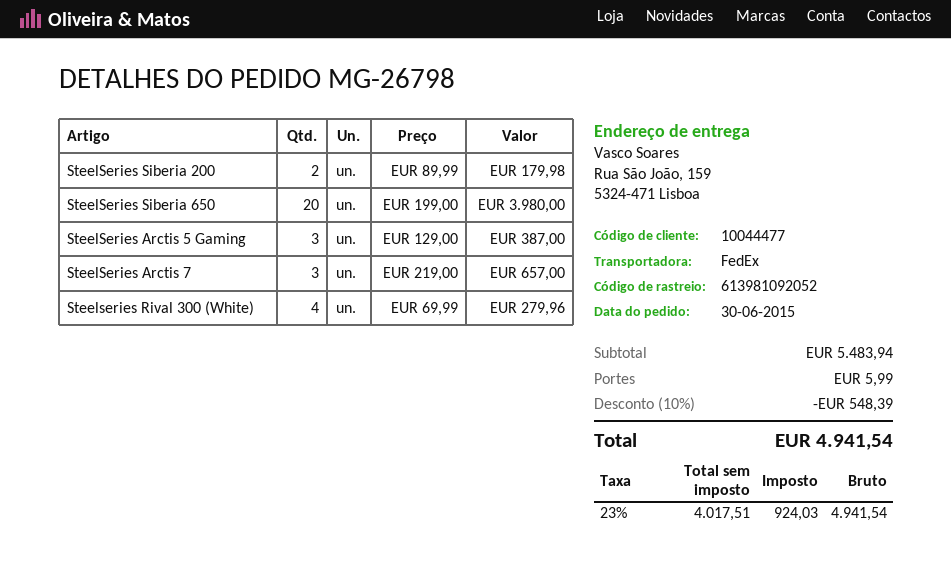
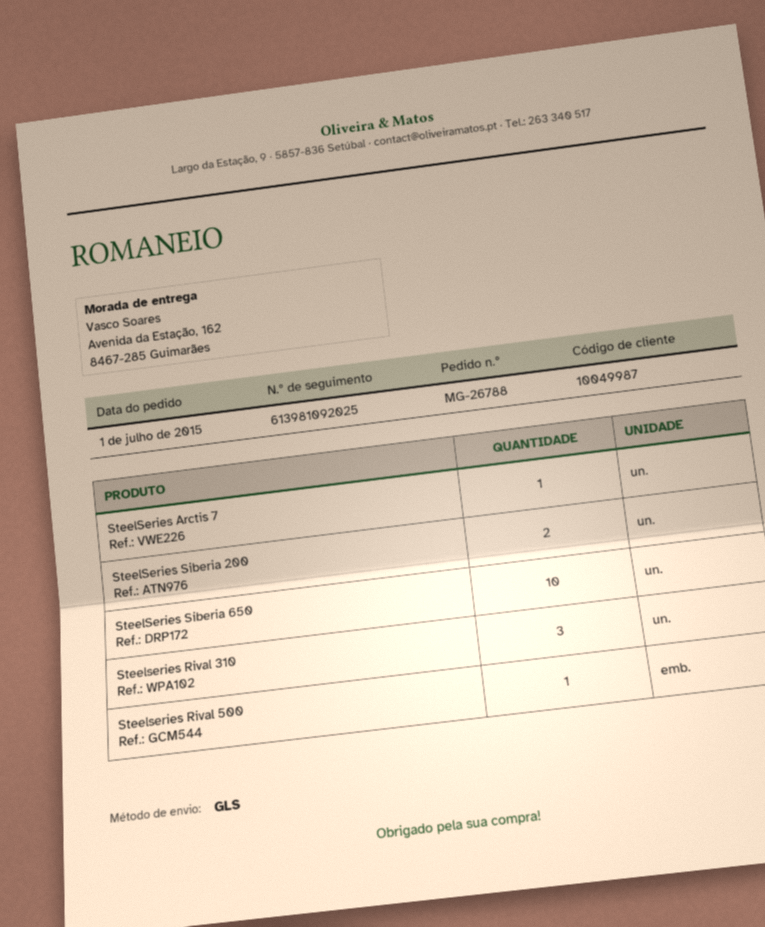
order number: MG-26798 -> MG-26788
order date: 2015-06-30 -> 2015-07-01
customer number: 10044477 -> 10049987
shipping method: FedEx -> GLS
tracking number: 613981092052 -> 613981092025
ship to: Rua São João, 159, 5324-471 Lisboa -> Avenida da Estação, 162, 8467-285 Guimarães
SteelSeries Siberia 650: 20 -> 10
SteelSeries Arctis 5 Gaming: 3 -> none
SteelSeries Arctis 7: 3 -> 1
Steelseries Rival 300 (White): 4 -> none
Steelseries Rival 310: none -> 3
Steelseries Rival 500: none -> 1

